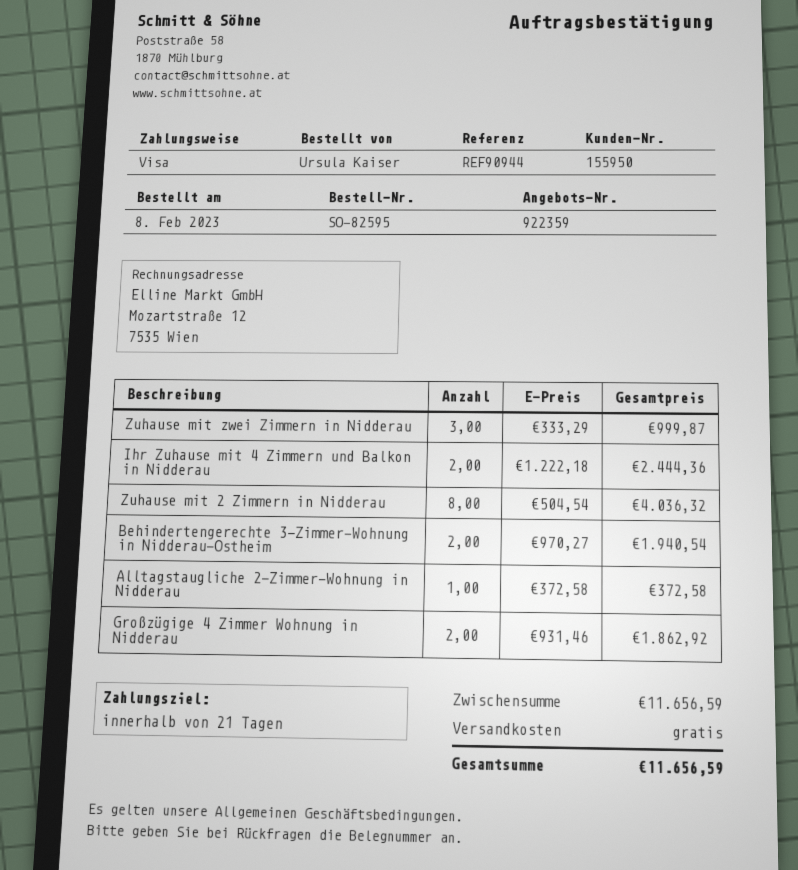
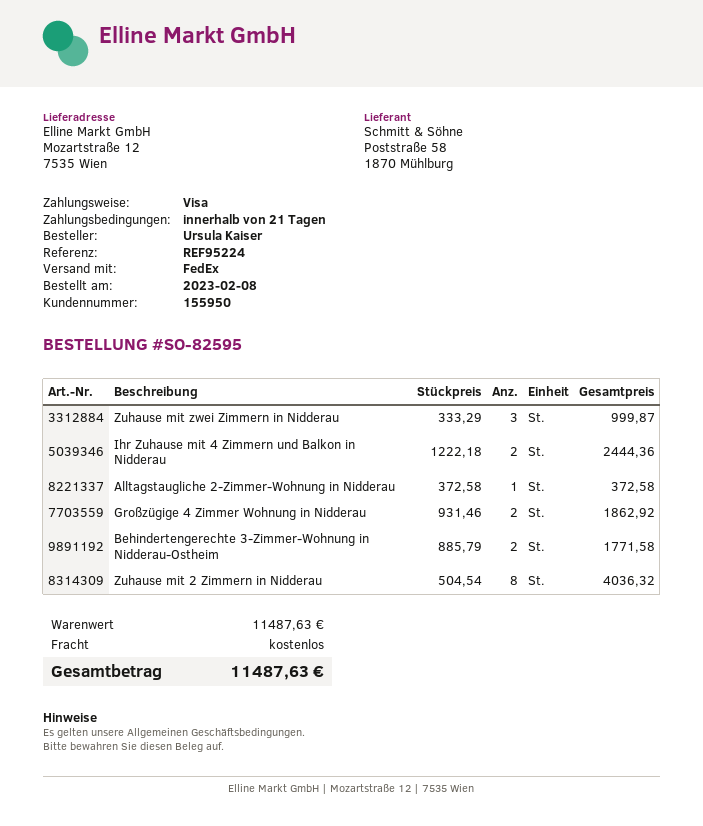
reference: REF90944 -> REF95224
Behindertengerechte 3-Zimmer-Wohnung in Nidderau-Ostheim: 2 x 970.27 = 1940.54 -> 2 x 885.79 = 1771.58
subtotal: 11656.59 -> 11487.63
total: 11656.59 -> 11487.63

